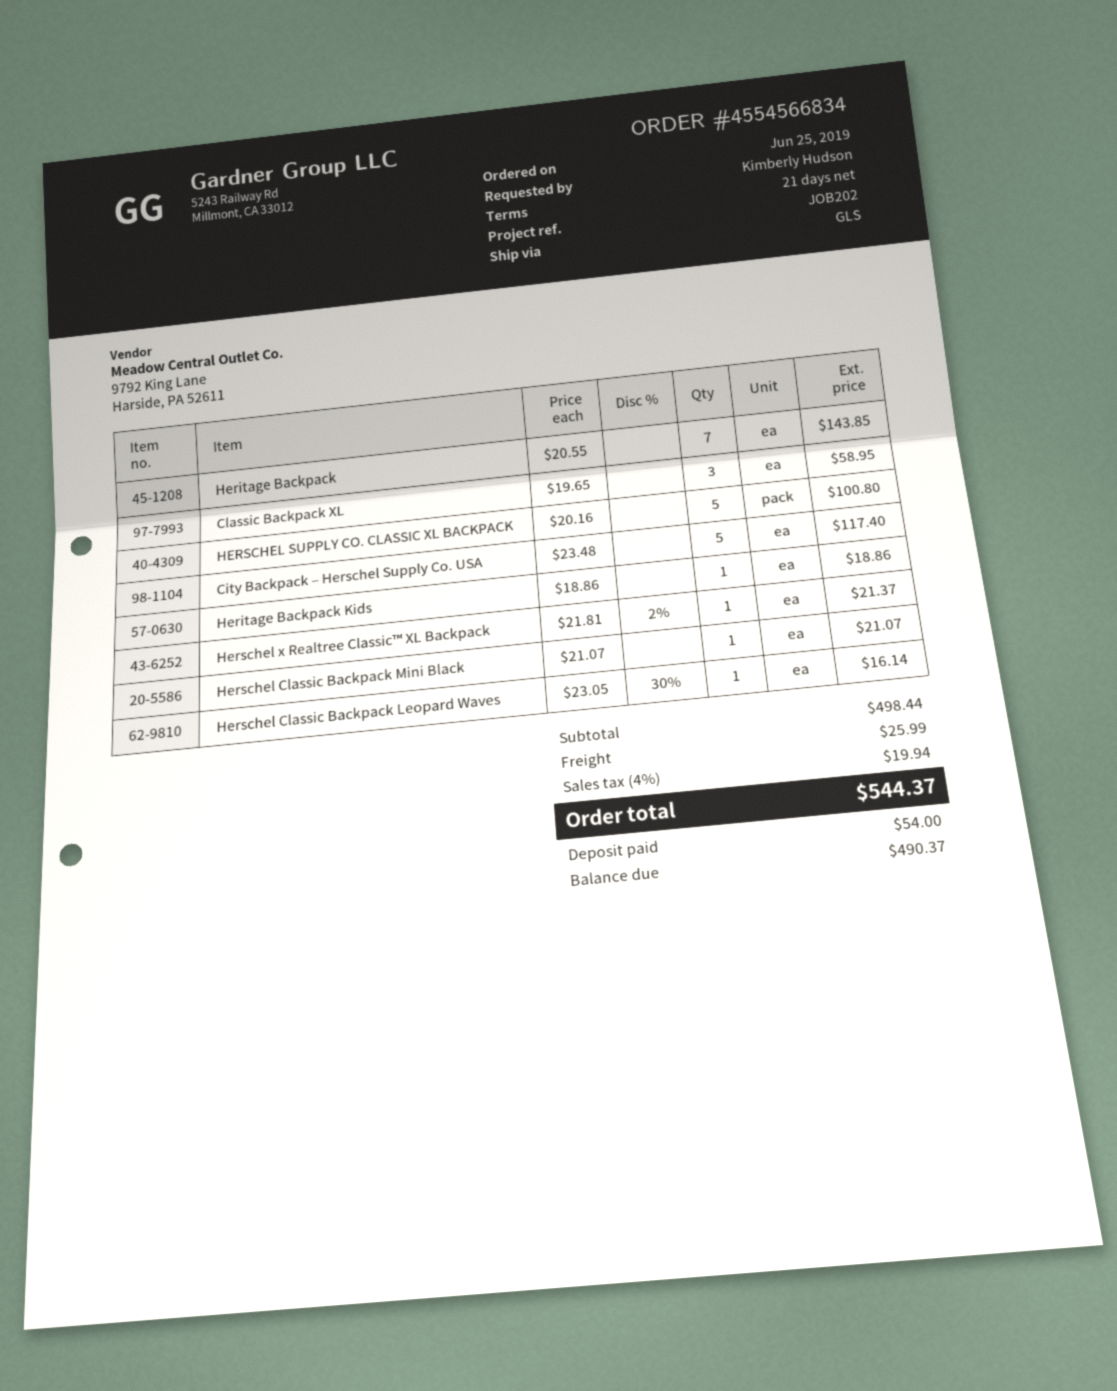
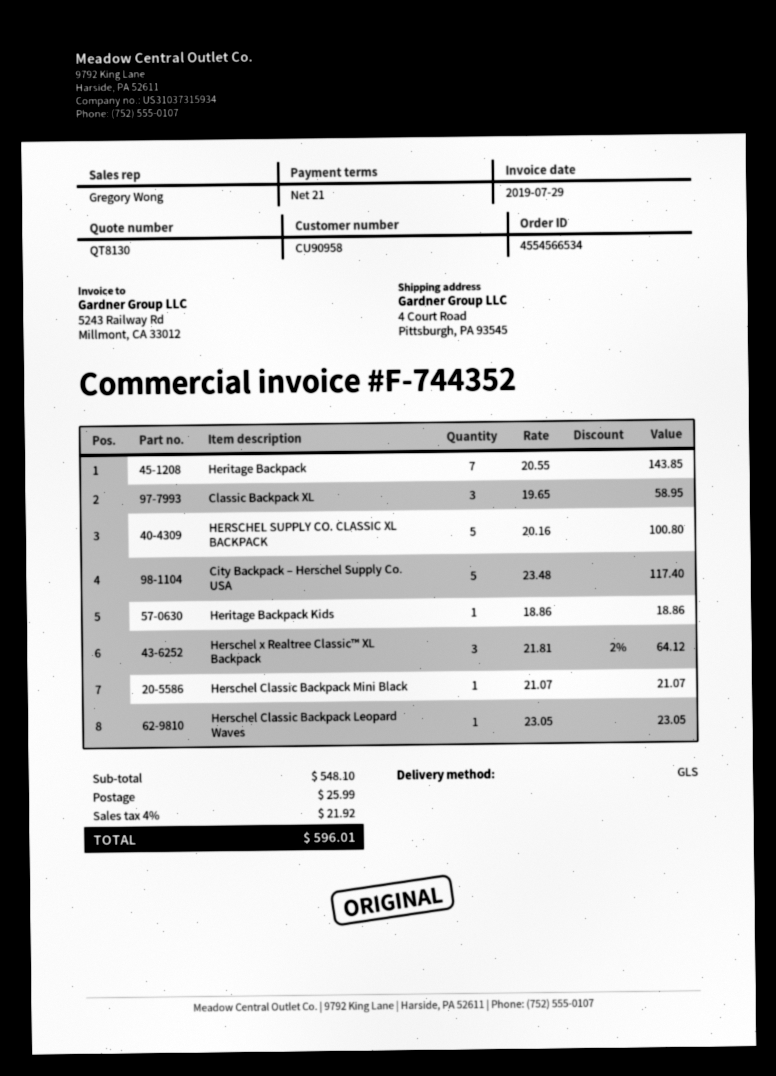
order number: 4554566834 -> 4554566534
Herschel x Realtree Classic™ XL Backpack: 1 x 21.81 - 2% = 21.37 -> 3 x 21.81 - 2% = 64.12
Herschel Classic Backpack Leopard Waves: 1 x 23.05 - 30% = 16.14 -> 1 x 23.05 = 23.05
subtotal: 498.44 -> 548.10
tax: 4% = 19.94 -> 4% = 21.92
total: 544.37 -> 596.01

